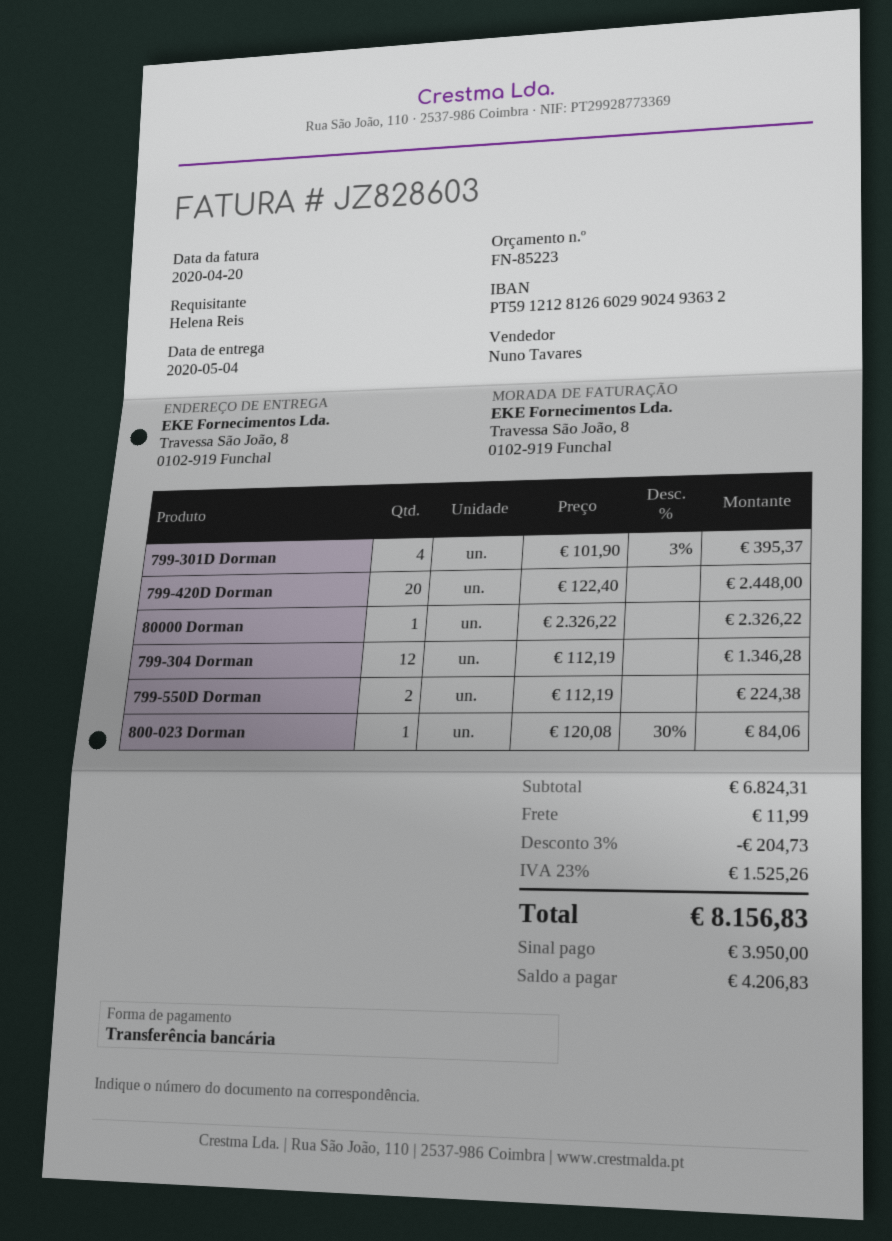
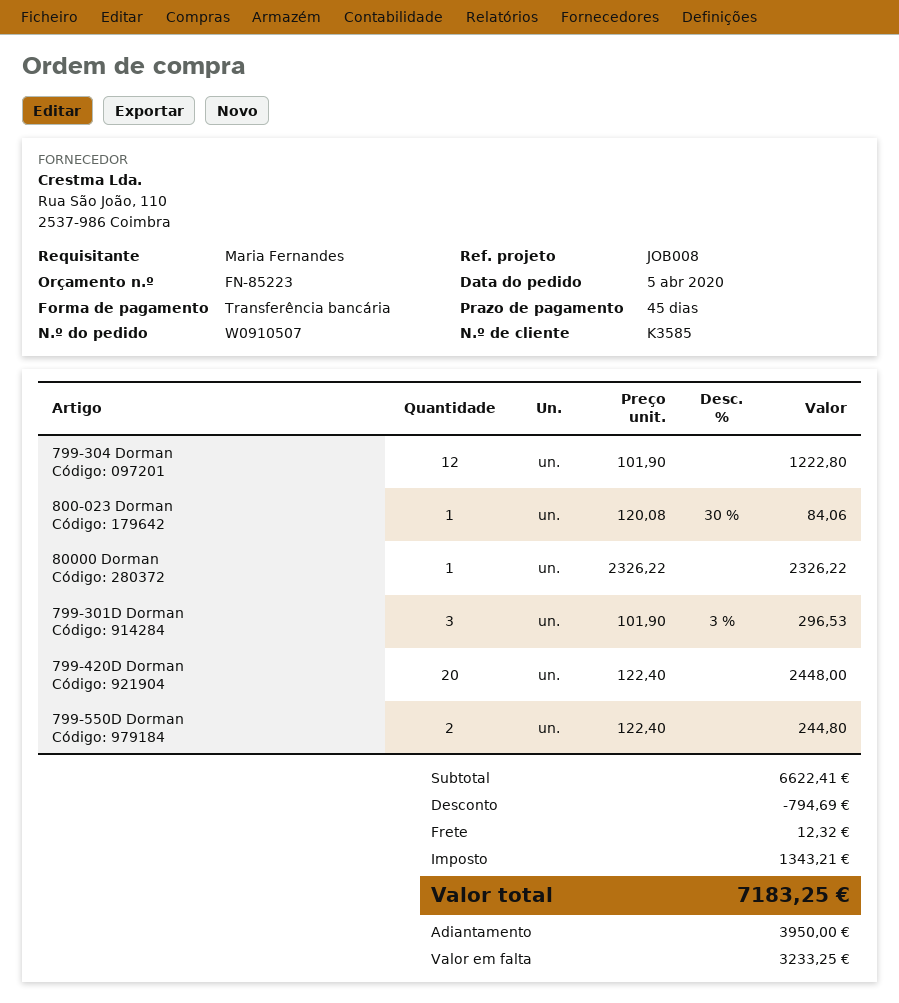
ordered by: Helena Reis -> Maria Fernandes
799-301D Dorman: 4 x 101.90 - 3% = 395.37 -> 3 x 101.90 - 3% = 296.53
799-304 Dorman: 12 x 112.19 = 1346.28 -> 12 x 101.90 = 1222.80
799-550D Dorman: 2 x 112.19 = 224.38 -> 2 x 122.40 = 244.80
subtotal: 6824.31 -> 6622.41
discount: 204.73 -> 794.69
shipping: 11.99 -> 12.32
tax: 1525.26 -> 1343.21
total: 8156.83 -> 7183.25
balance: 4206.83 -> 3233.25

